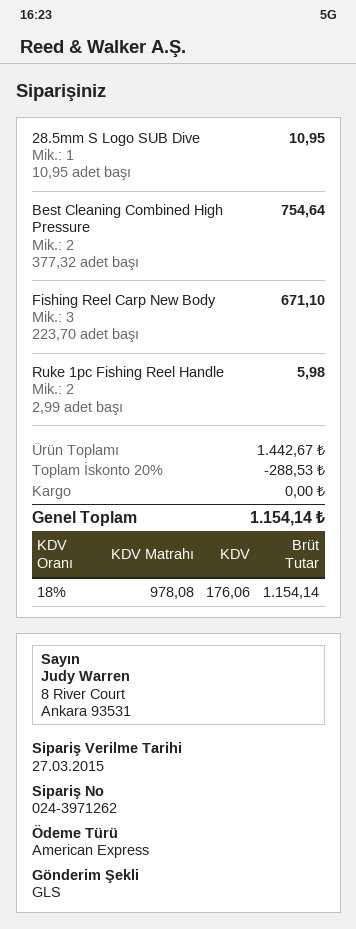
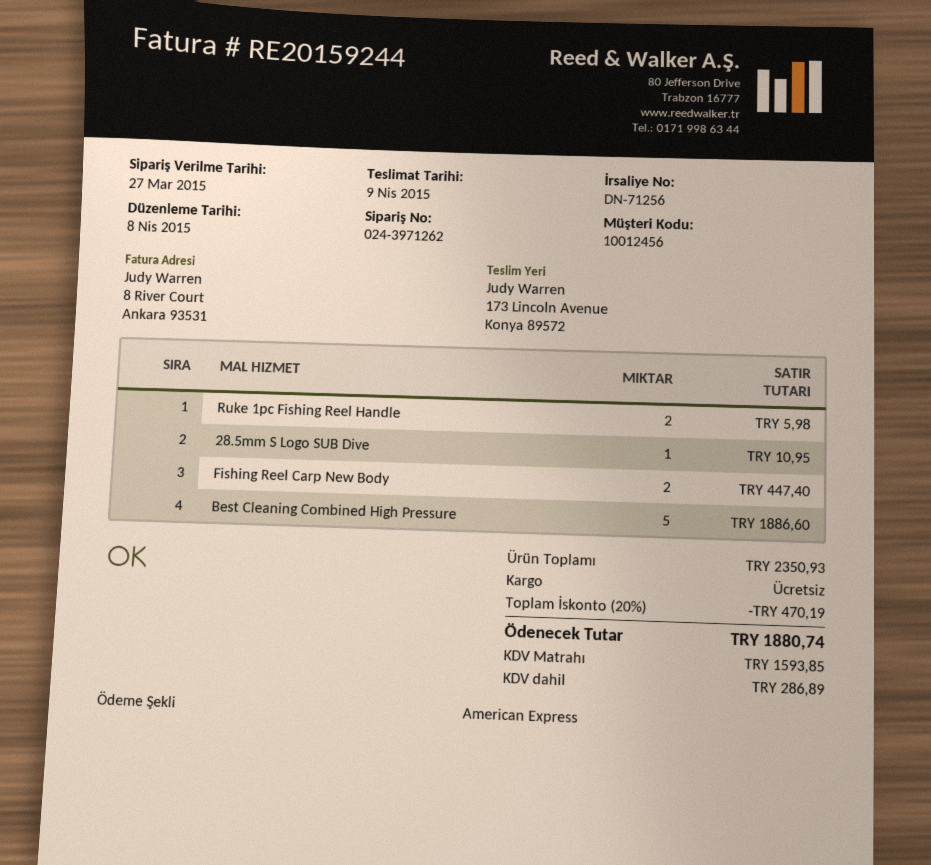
Best Cleaning Combined High Pressure: 2 for 754.64 -> 5 for 1886.60
Fishing Reel Carp New Body: 3 for 671.10 -> 2 for 447.40
subtotal: 1442.67 -> 2350.93
discount: 20% = 288.53 -> 20% = 470.19
net: 978.08 -> 1593.85
tax: 176.06 -> 286.89
total: 1154.14 -> 1880.74

